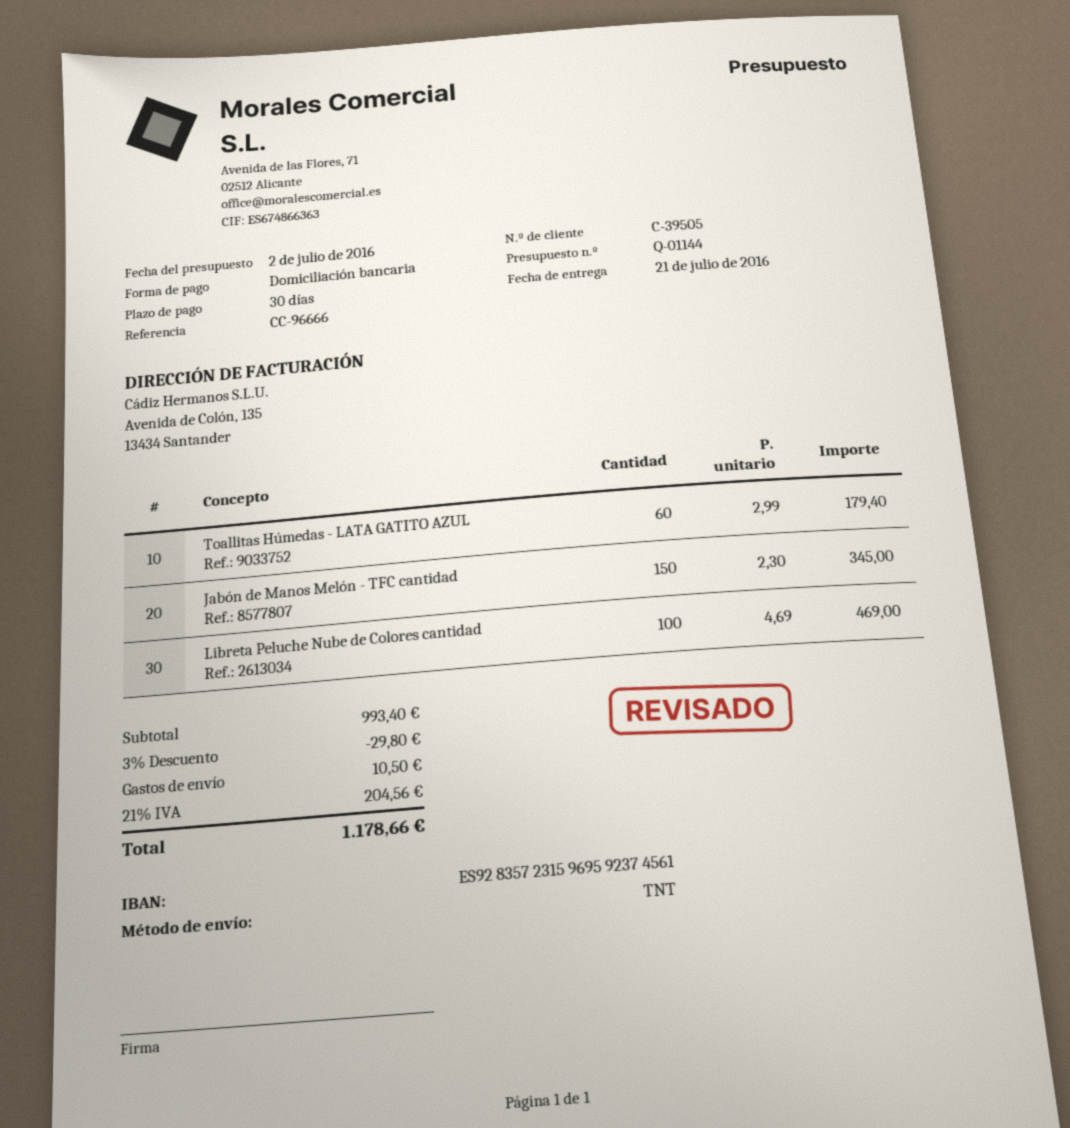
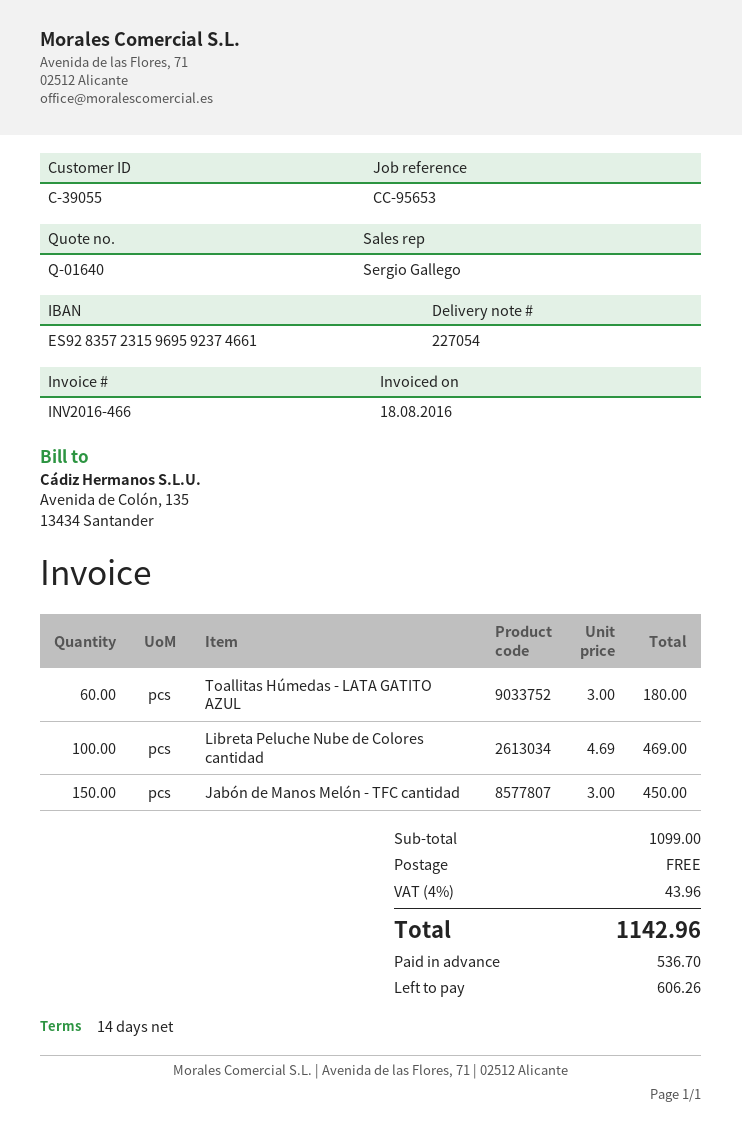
quote number: Q-01144 -> Q-01640
payment terms: 30 days -> 14 days
customer number: C-39505 -> C-39055
reference: CC-96666 -> CC-95653
bank account: ES9283572315969592374561 -> ES9283572315969592374661
Toallitas Húmedas - LATA GATITO AZUL: 60 x 2.99 = 179.40 -> 60 x 3.00 = 180.00
Jabón de Manos Melón - TFC cantidad: 150 x 2.30 = 345.00 -> 150 x 3.00 = 450.00
subtotal: 993.40 -> 1099.00
discount: 3% = 29.80 -> none
shipping: 10.50 -> 0.00
tax: 21% = 204.56 -> 4% = 43.96
total: 1178.66 -> 1142.96

